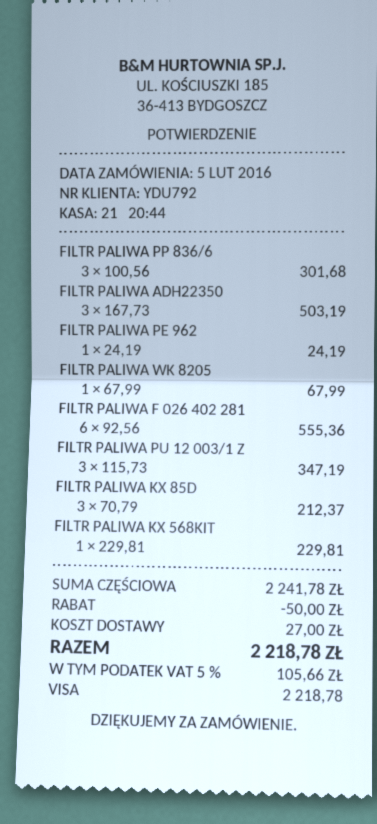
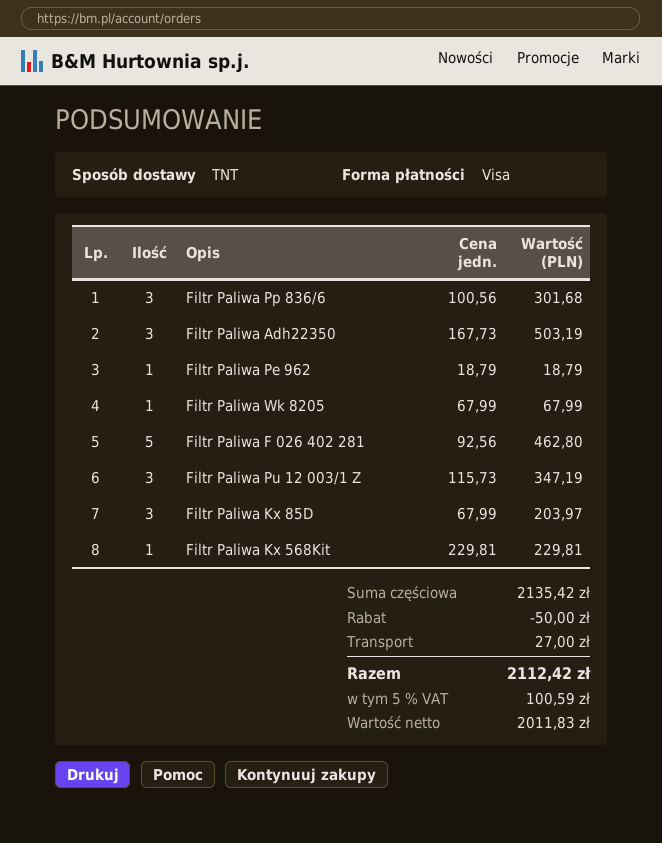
FILTR PALIWA PE 962: 1 x 24.19 = 24.19 -> 1 x 18.79 = 18.79
FILTR PALIWA F 026 402 281: 6 x 92.56 = 555.36 -> 5 x 92.56 = 462.80
FILTR PALIWA KX 85D: 3 x 70.79 = 212.37 -> 3 x 67.99 = 203.97
subtotal: 2241.78 -> 2135.42
tax: 5% = 105.66 -> 5% = 100.59
total: 2218.78 -> 2112.42

